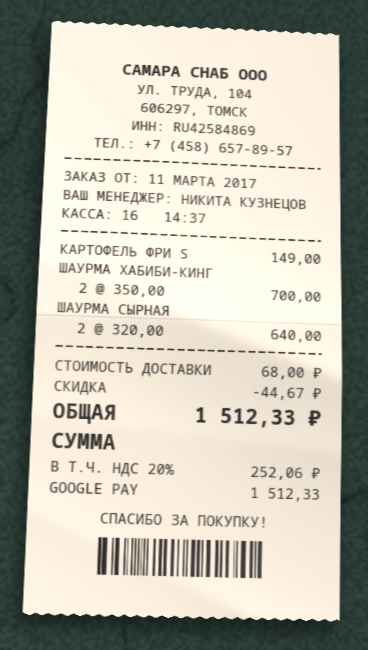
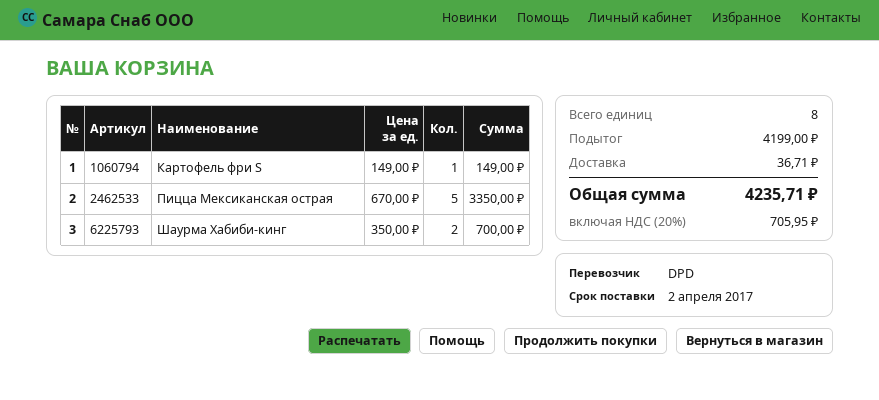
ШАУРМА СЫРНАЯ: 2 x 320.00 = 640.00 -> none
Пицца Мексиканская острая: none -> 5 x 670.00 = 3350.00
discount: 44.67 -> none
shipping: 68.00 -> 36.71
tax: 20% = 252.06 -> 20% = 705.95
total: 1512.33 -> 4235.71

